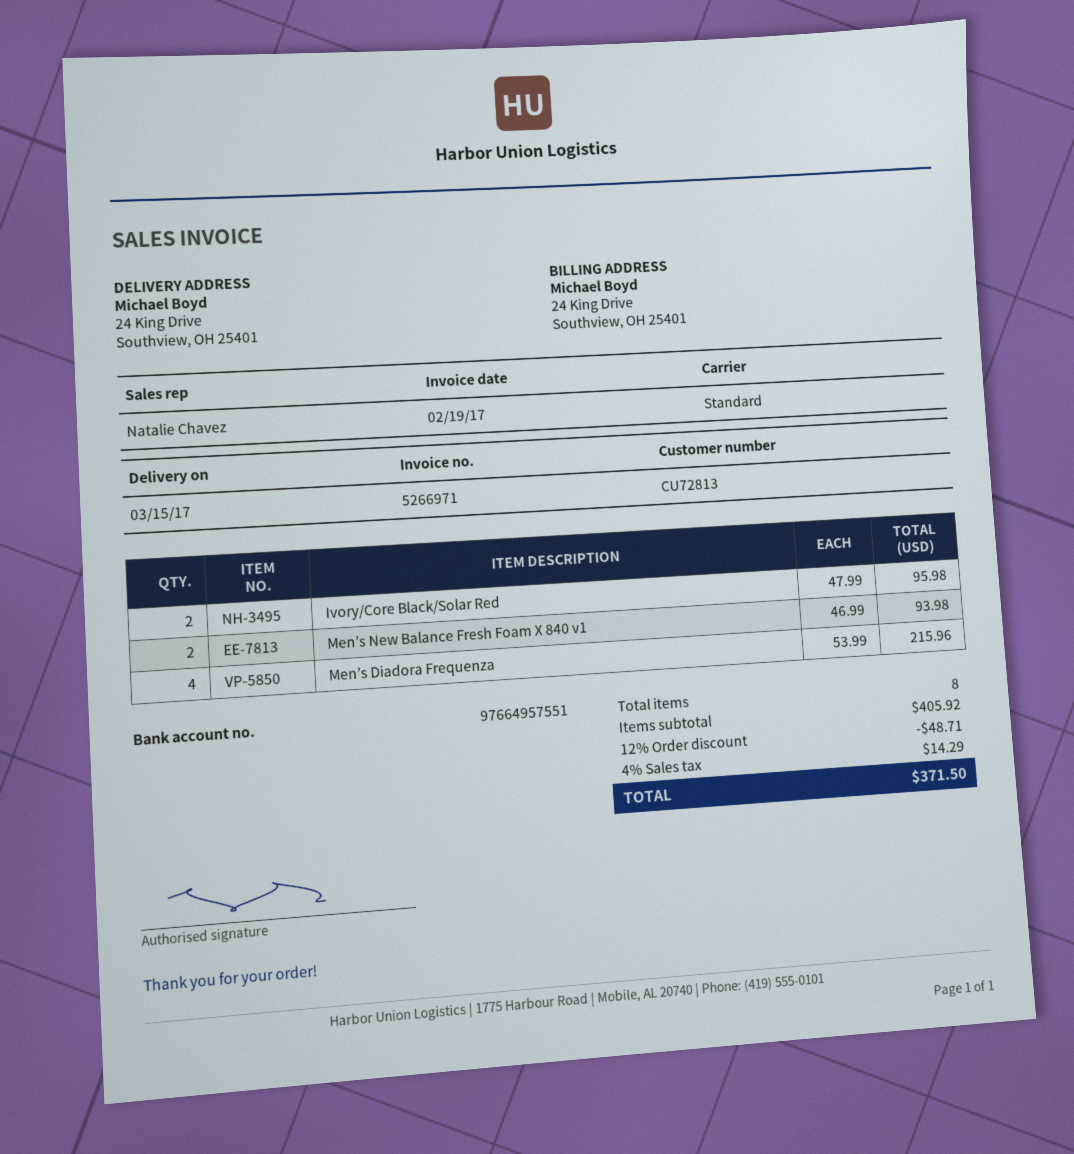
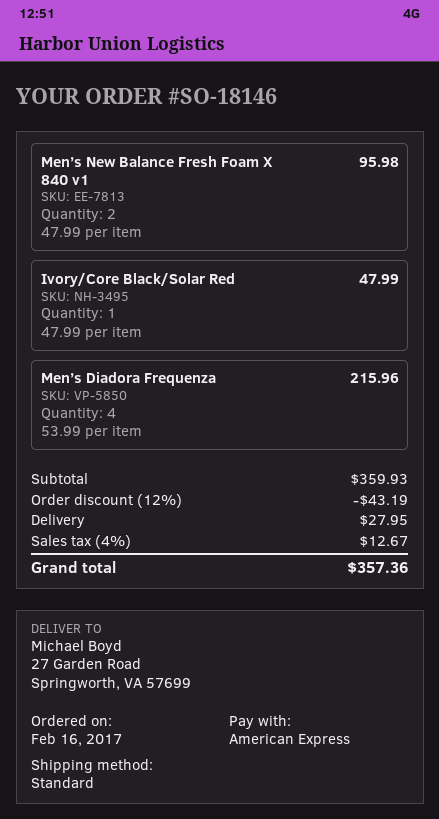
ship to: 24 King Drive, Southview, OH 25401 -> 27 Garden Road, Springworth, VA 57699
Ivory/Core Black/Solar Red: 2 x 47.99 = 95.98 -> 1 x 47.99 = 47.99
Men’s New Balance Fresh Foam X 840 v1: 2 x 46.99 = 93.98 -> 2 x 47.99 = 95.98
subtotal: 405.92 -> 359.93
discount: 12% = 48.71 -> 12% = 43.19
shipping: none -> 27.95
tax: 4% = 14.29 -> 4% = 12.67
total: 371.50 -> 357.36

